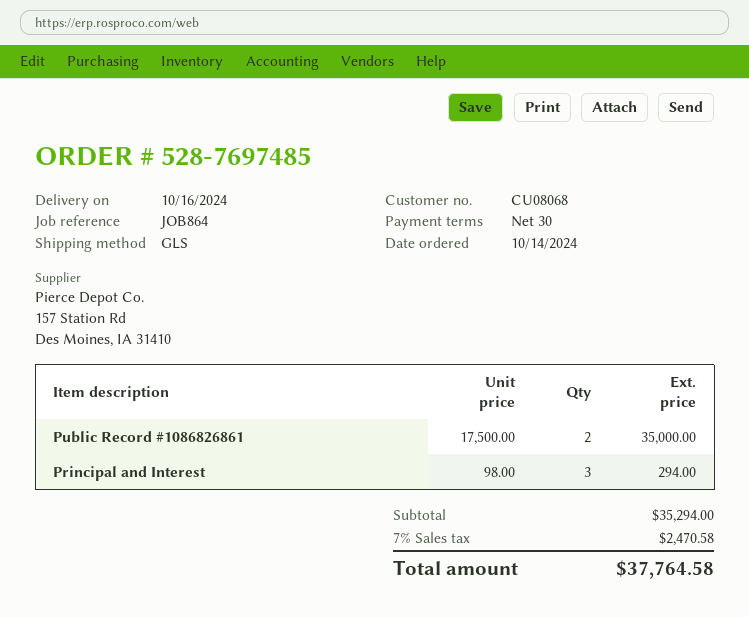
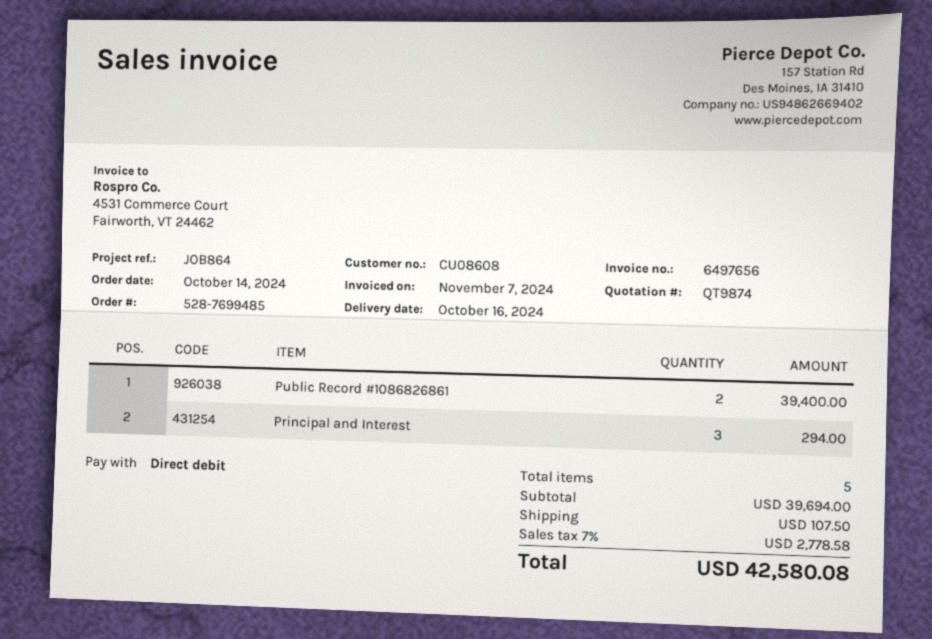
order number: 528-7697485 -> 528-7699485
customer number: CU08068 -> CU08608
Public Record #1086826861: 2 for 35000.00 -> 2 for 39400.00
subtotal: 35294.00 -> 39694.00
shipping: none -> 107.50
tax: 7% = 2470.58 -> 7% = 2778.58
total: 37764.58 -> 42580.08

